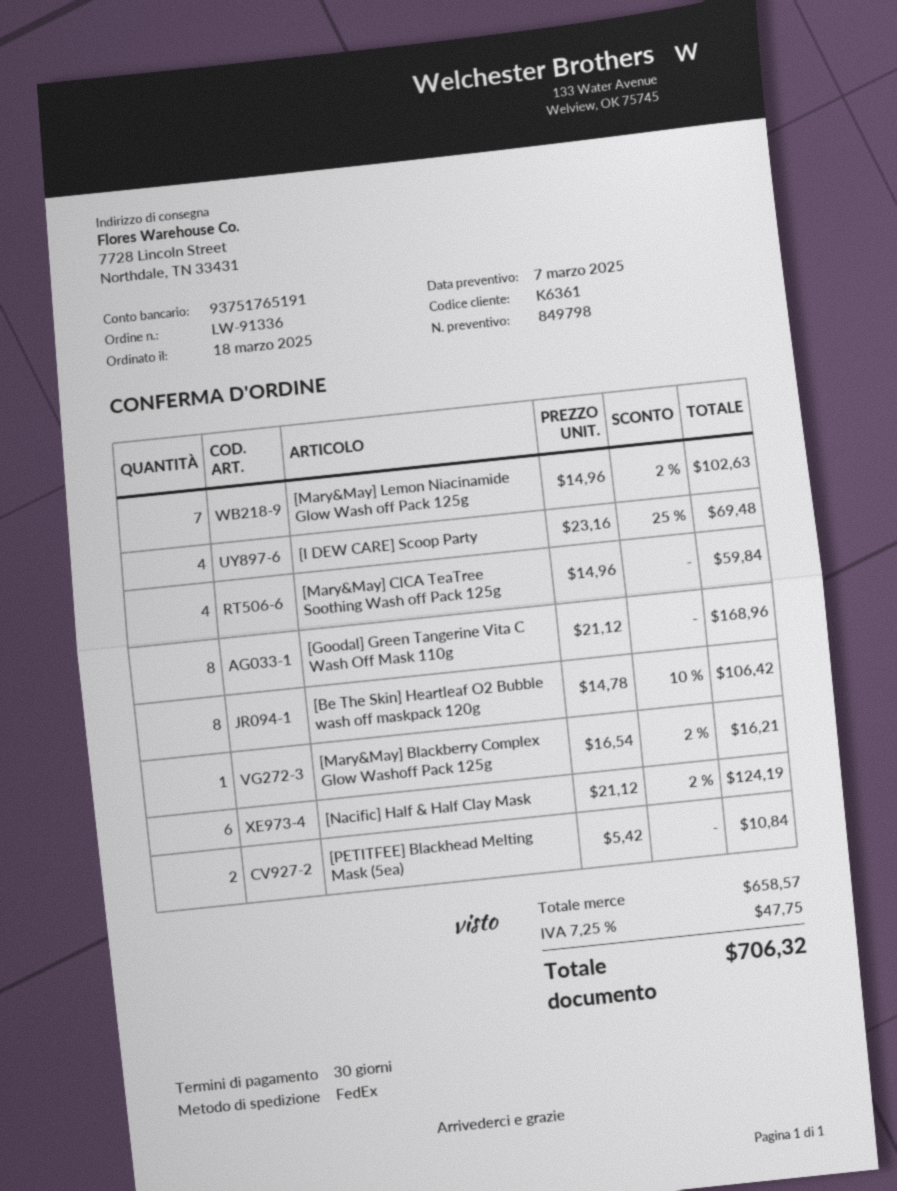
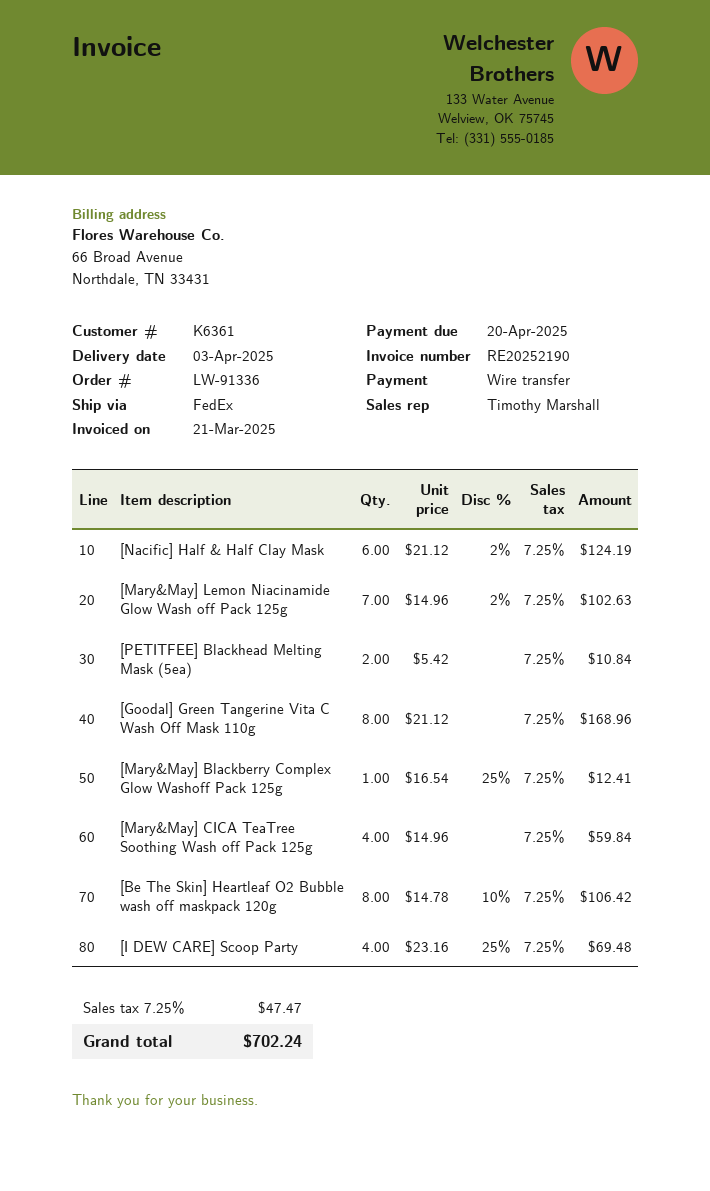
[Mary&May] Blackberry Complex Glow Washoff Pack 125g: 1 x 16.54 - 2% = 16.21 -> 1 x 16.54 - 25% = 12.41
tax: 7.25% = 47.75 -> 7.25% = 47.47
total: 706.32 -> 702.24

